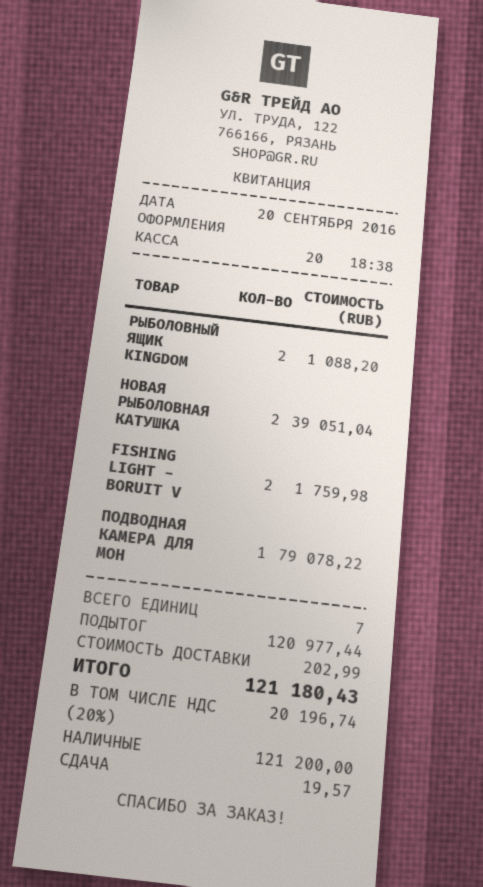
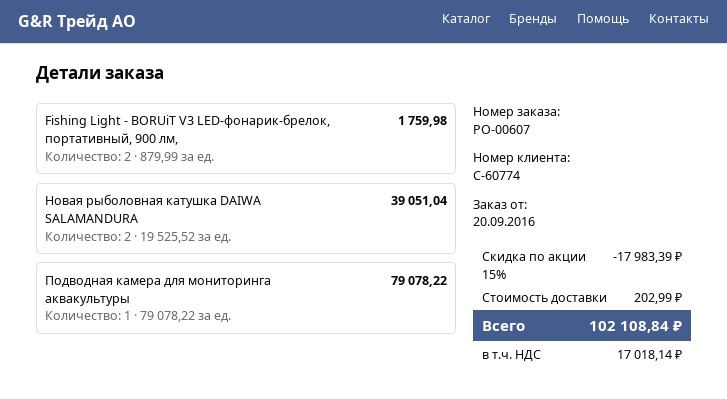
РЫБОЛОВНЫЙ ЯЩИК KINGDOM: 2 for 1088.20 -> none
discount: none -> 15% = 17983.39
tax: 20196.74 -> 17018.14
total: 121180.43 -> 102108.84

